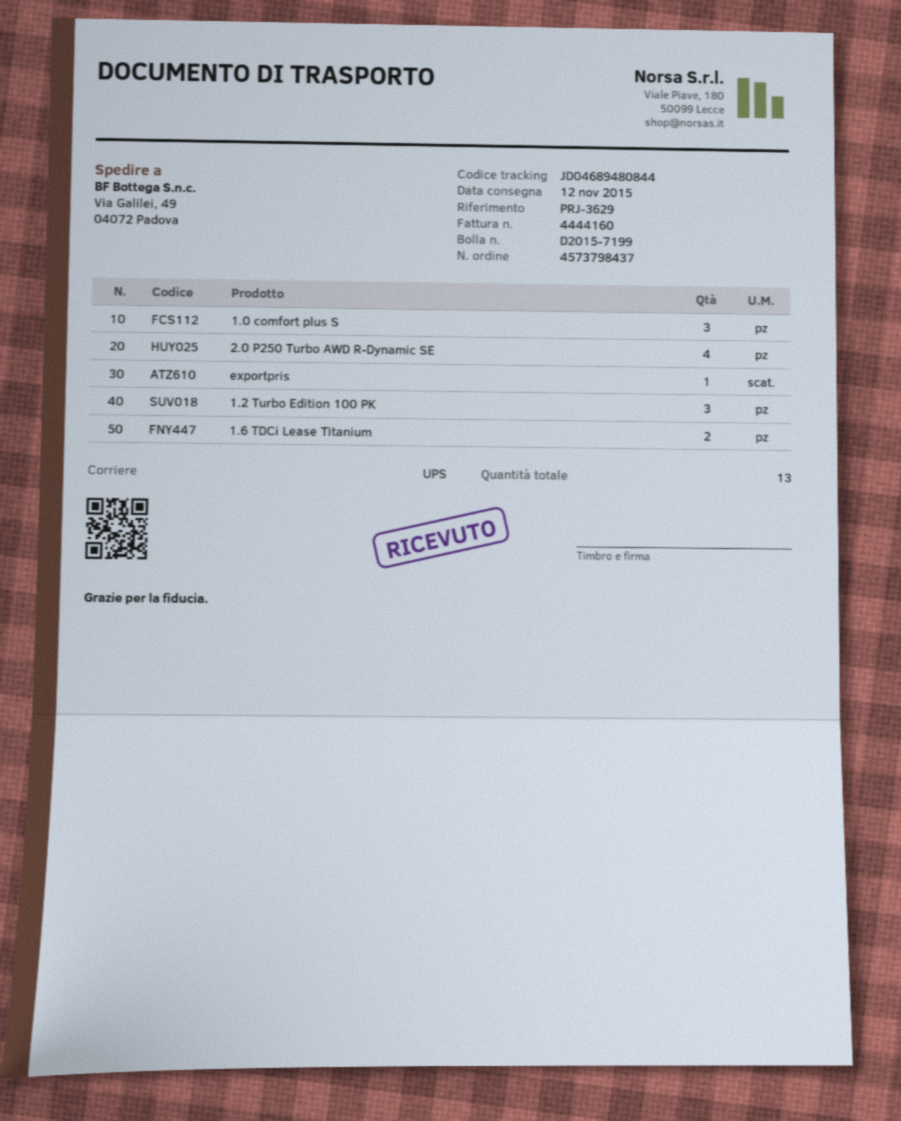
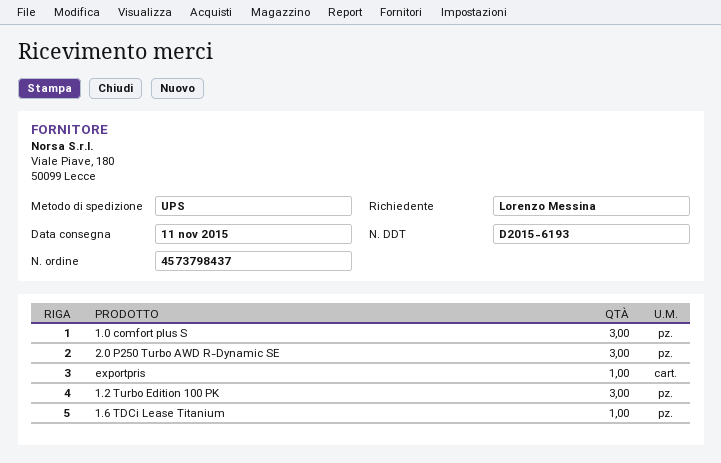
delivery note number: D2015-7199 -> D2015-6193
delivery date: 2015-11-12 -> 2015-11-11
2.0 P250 Turbo AWD R-Dynamic SE: 4 -> 3
1.6 TDCi Lease Titanium: 2 -> 1

